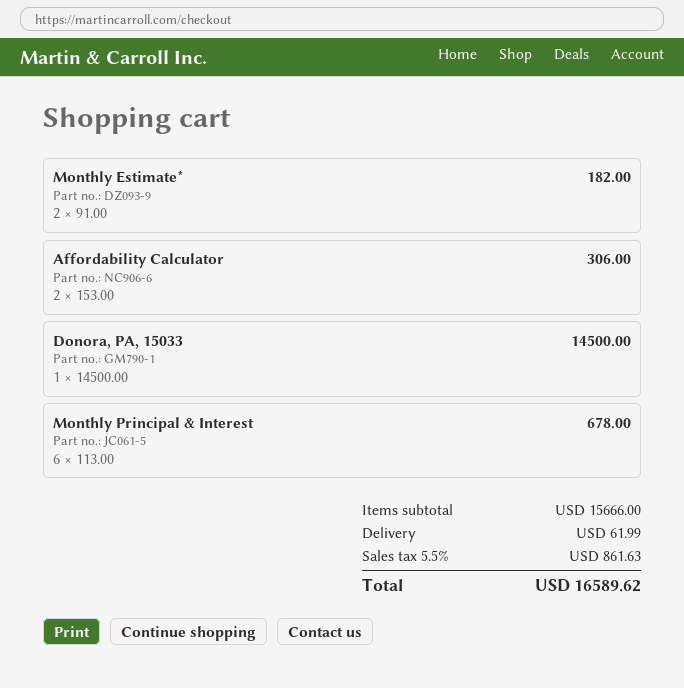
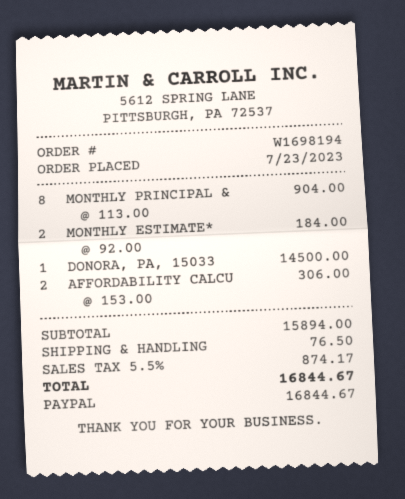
Monthly Estimate*: 2 x 91.00 = 182.00 -> 2 x 92.00 = 184.00
Monthly Principal & Interest: 6 x 113.00 = 678.00 -> 8 x 113.00 = 904.00
subtotal: 15666.00 -> 15894.00
shipping: 61.99 -> 76.50
tax: 5.5% = 861.63 -> 5.5% = 874.17
total: 16589.62 -> 16844.67

